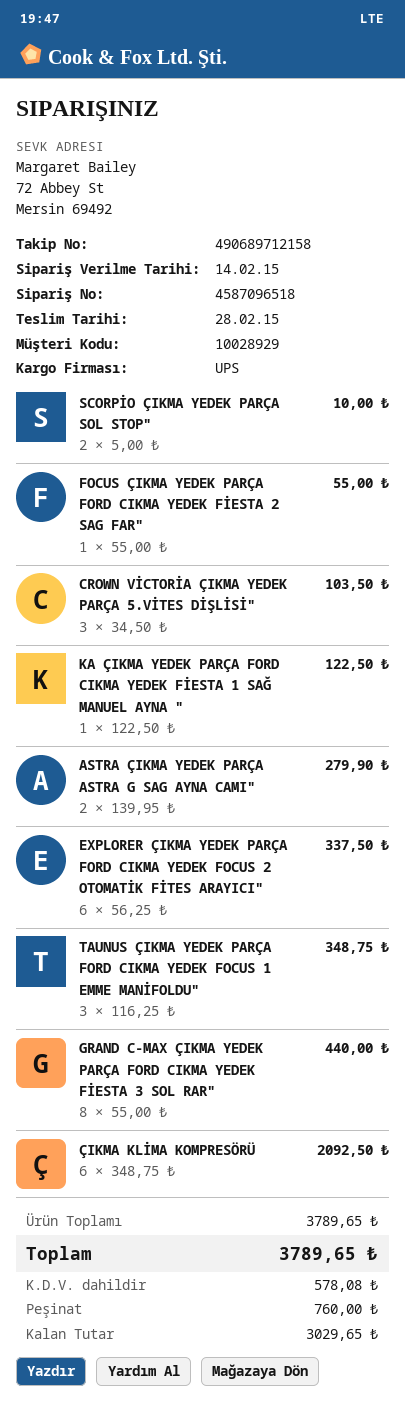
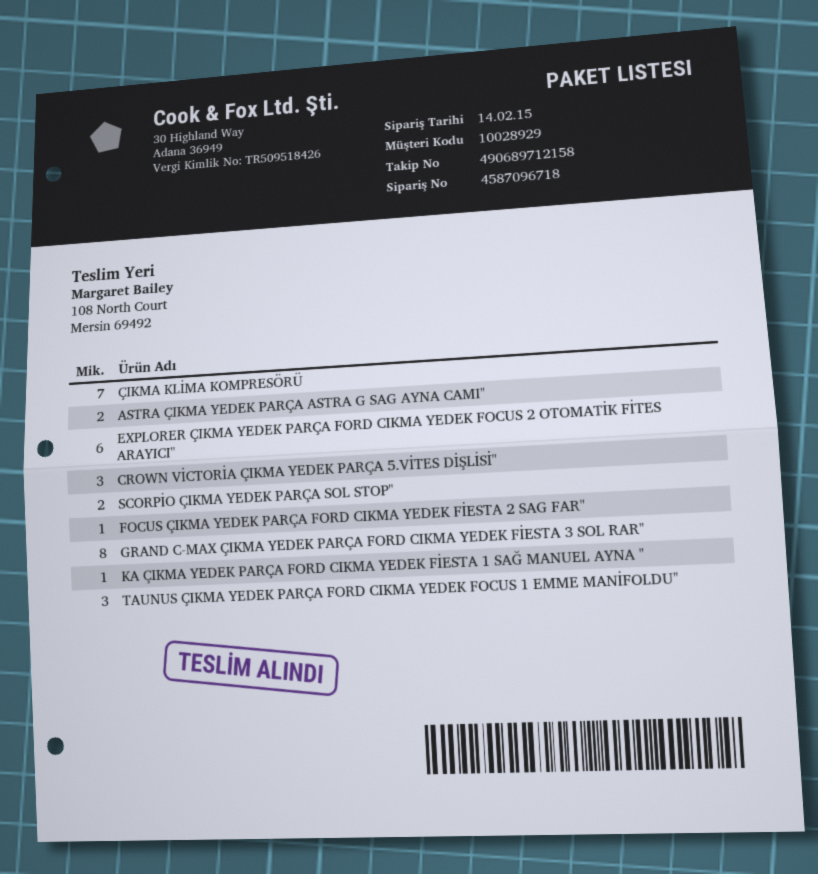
order number: 4587096518 -> 4587096718
ship to: 72 Abbey St, Mersin 69492 -> 108 North Court, Mersin 69492
ÇIKMA KLİMA KOMPRESÖRÜ: 6 -> 7

